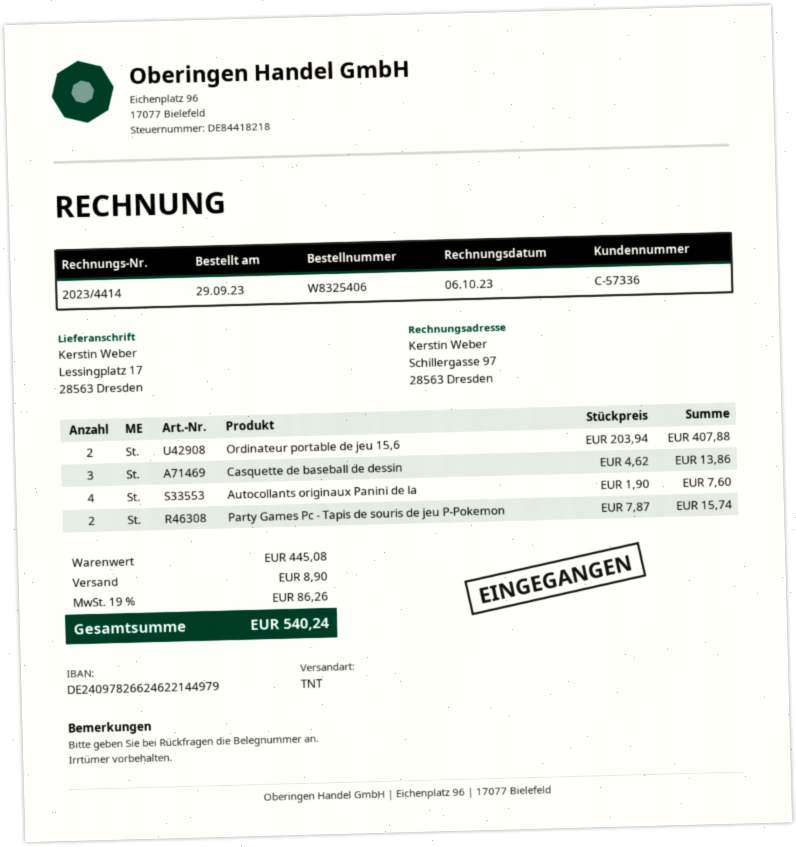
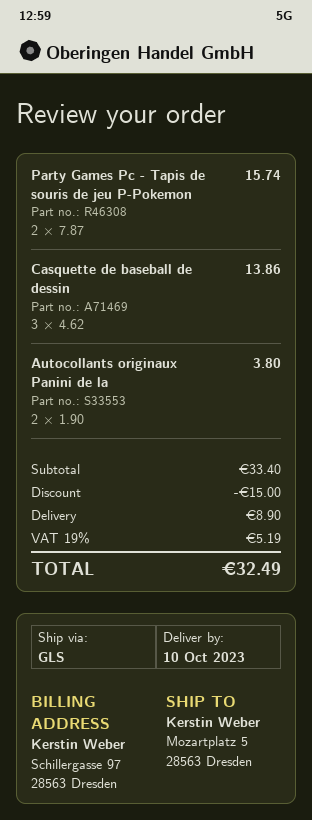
shipping method: TNT -> GLS
ship to: Lessingplatz 17, 28563 Dresden -> Mozartplatz 5, 28563 Dresden
Ordinateur portable de jeu 15,6: 2 x 203.94 = 407.88 -> none
Autocollants originaux Panini de la: 4 x 1.90 = 7.60 -> 2 x 1.90 = 3.80
subtotal: 445.08 -> 33.40
discount: none -> 15.00
tax: 19% = 86.26 -> 19% = 5.19
total: 540.24 -> 32.49

